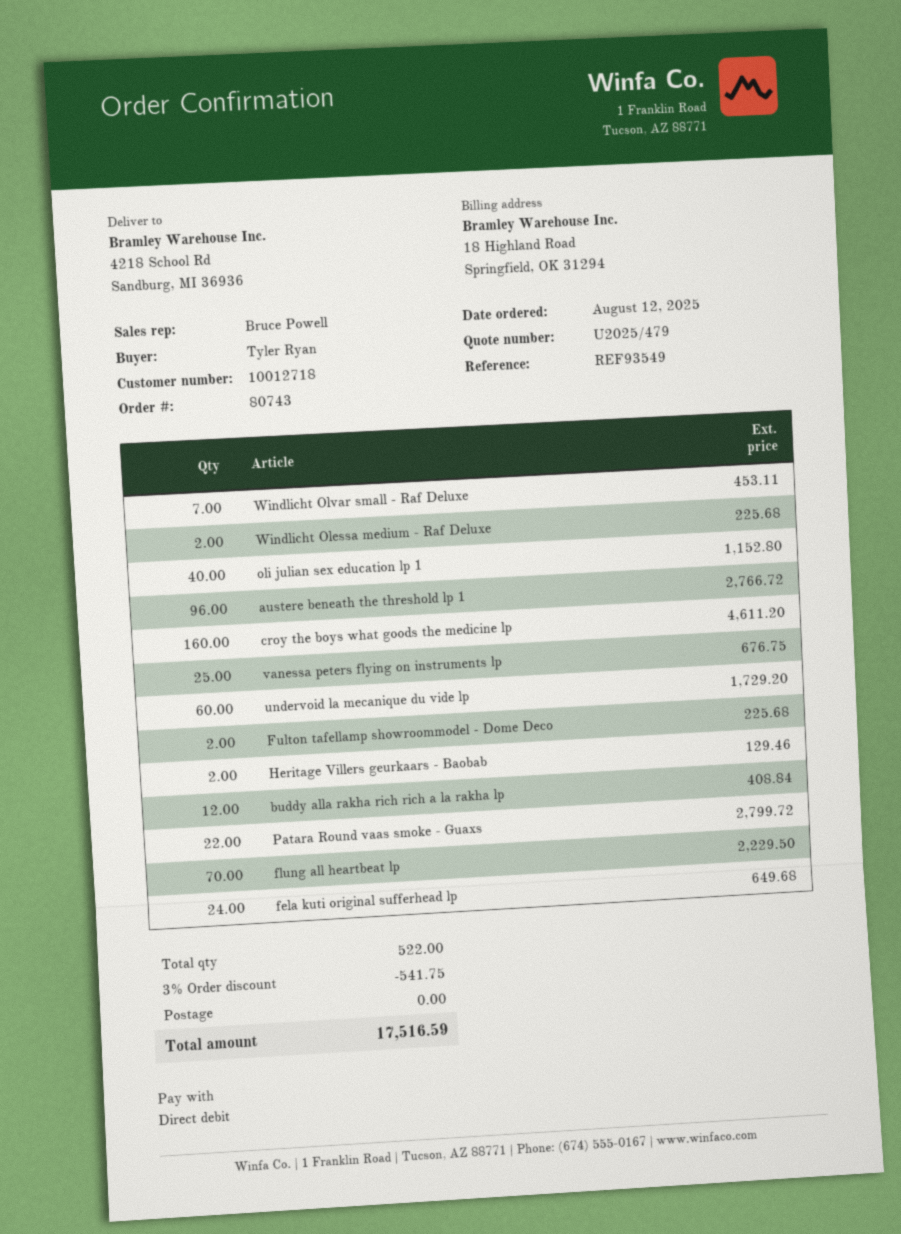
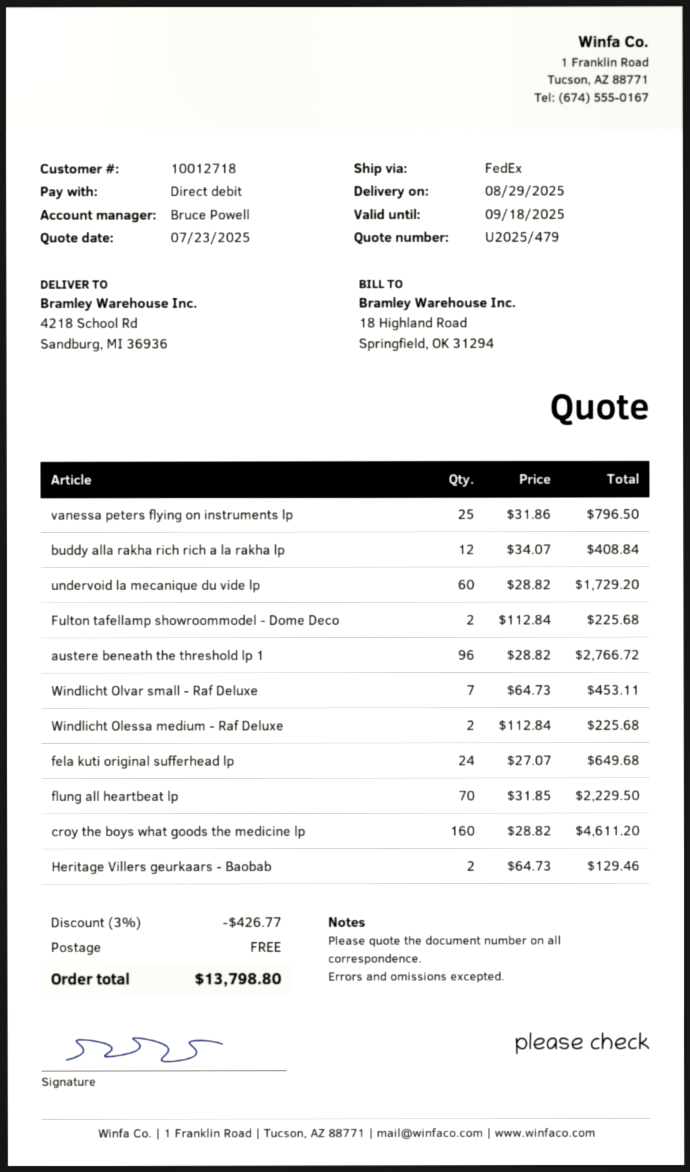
oli julian sex education lp 1: 40 for 1152.80 -> none
vanessa peters flying on instruments lp: 25 for 676.75 -> 25 for 796.50
Patara Round vaas smoke - Guaxs: 22 for 2799.72 -> none
discount: 3% = 541.75 -> 3% = 426.77
total: 17516.59 -> 13798.80

